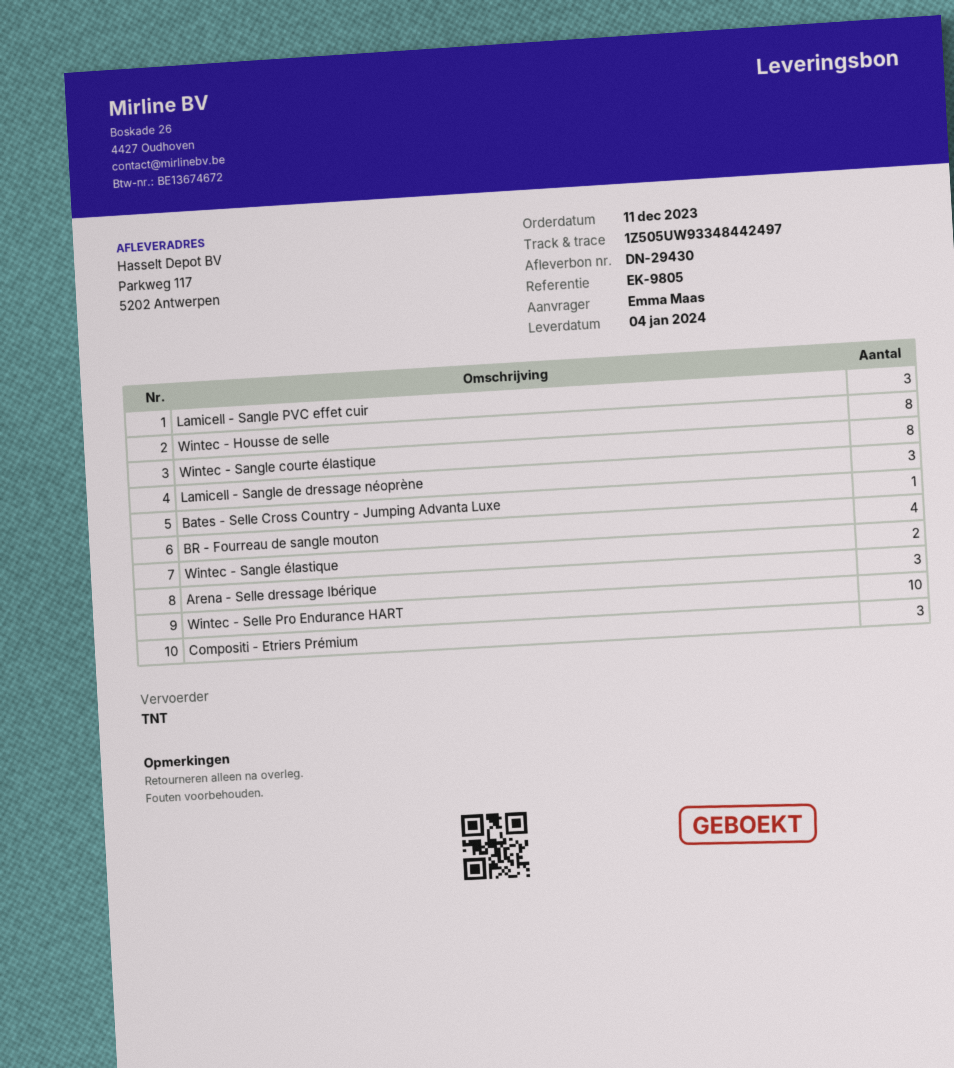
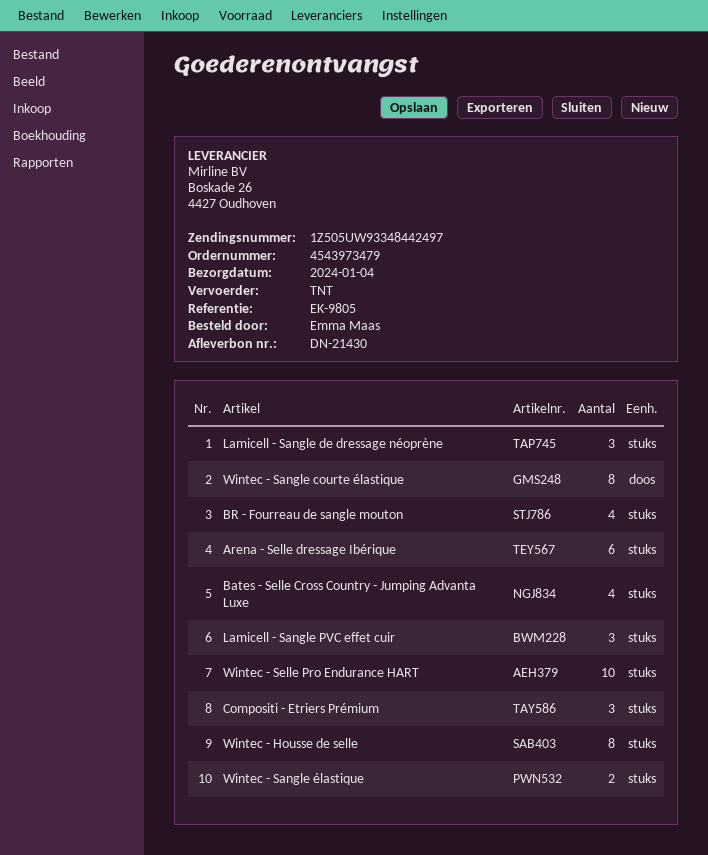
delivery note number: DN-29430 -> DN-21430
Bates - Selle Cross Country - Jumping Advanta Luxe: 1 -> 4
Arena - Selle dressage Ibérique: 3 -> 6

